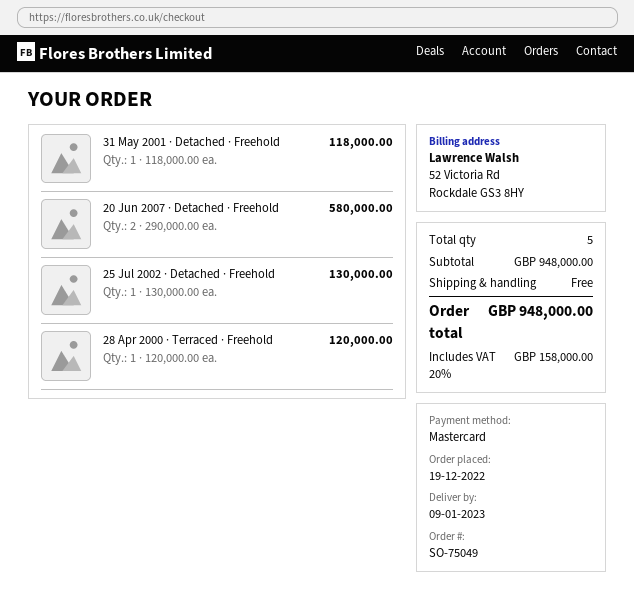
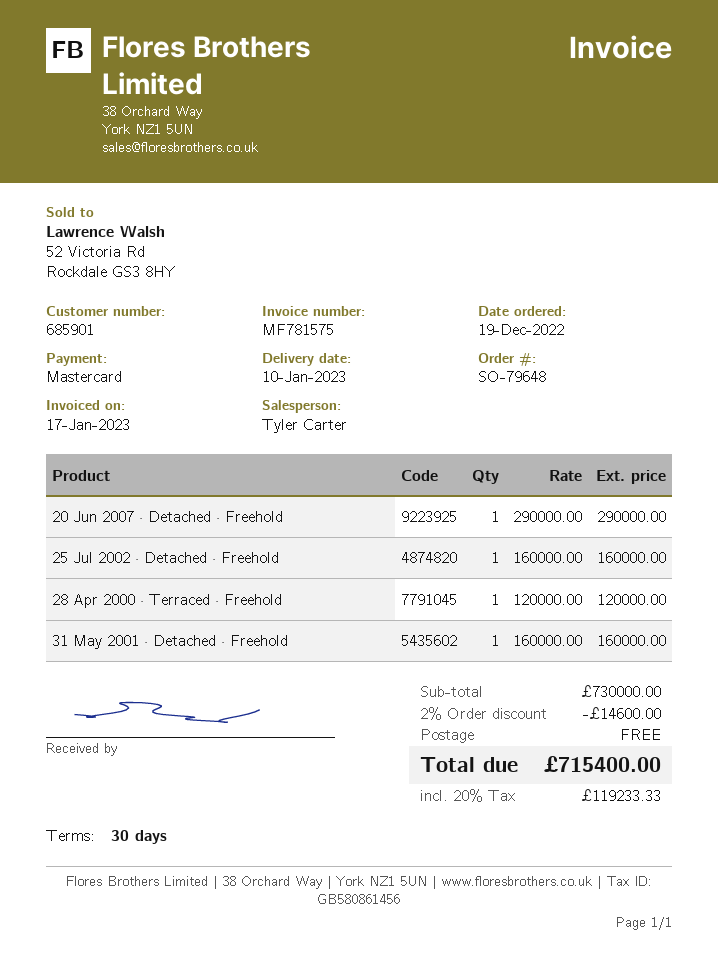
order number: SO-75049 -> SO-79648
delivery date: 2023-01-09 -> 2023-01-10
31 May 2001 · Detached · Freehold: 1 x 118000.00 = 118000.00 -> 1 x 160000.00 = 160000.00
20 Jun 2007 · Detached · Freehold: 2 x 290000.00 = 580000.00 -> 1 x 290000.00 = 290000.00
25 Jul 2002 · Detached · Freehold: 1 x 130000.00 = 130000.00 -> 1 x 160000.00 = 160000.00
subtotal: 948000.00 -> 730000.00
discount: none -> 2% = 14600.00
tax: 20% = 158000.00 -> 20% = 119233.33
total: 948000.00 -> 715400.00

